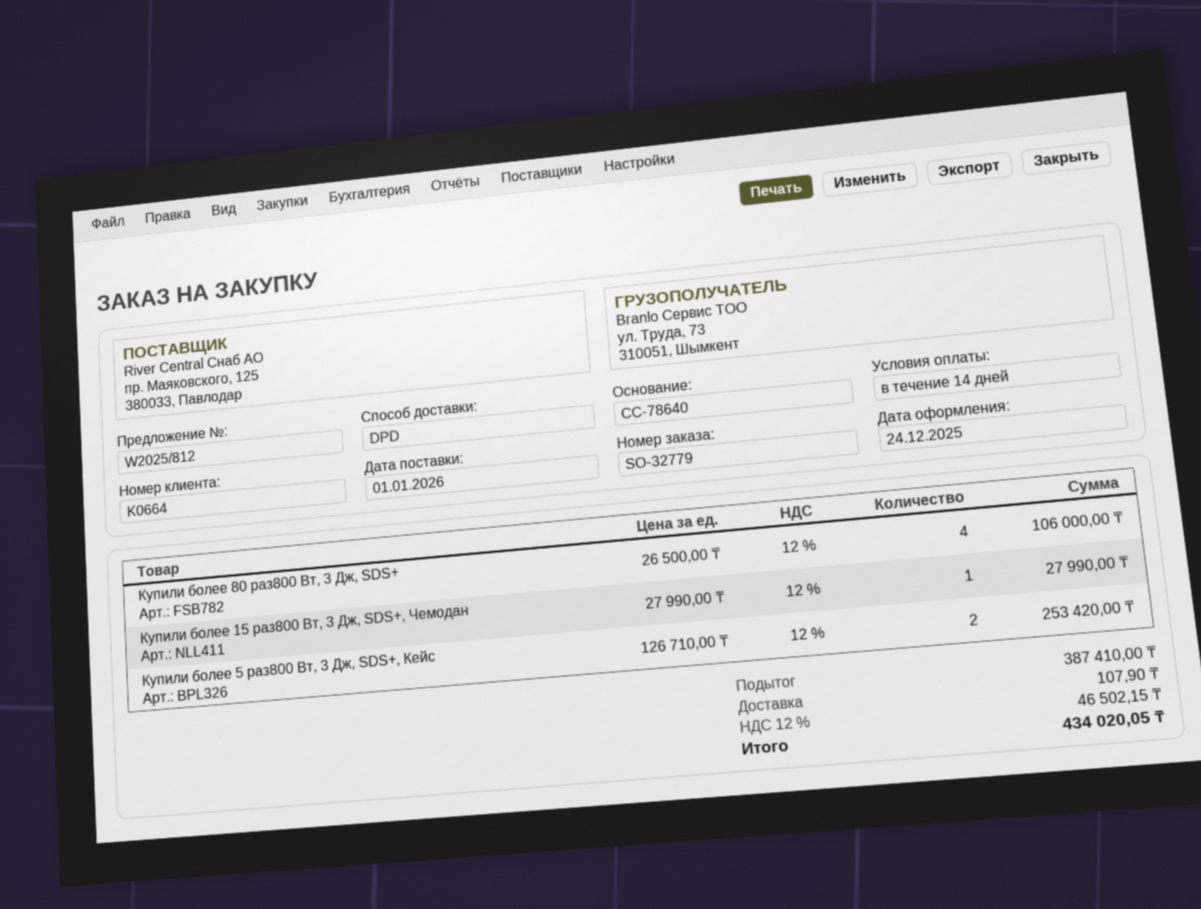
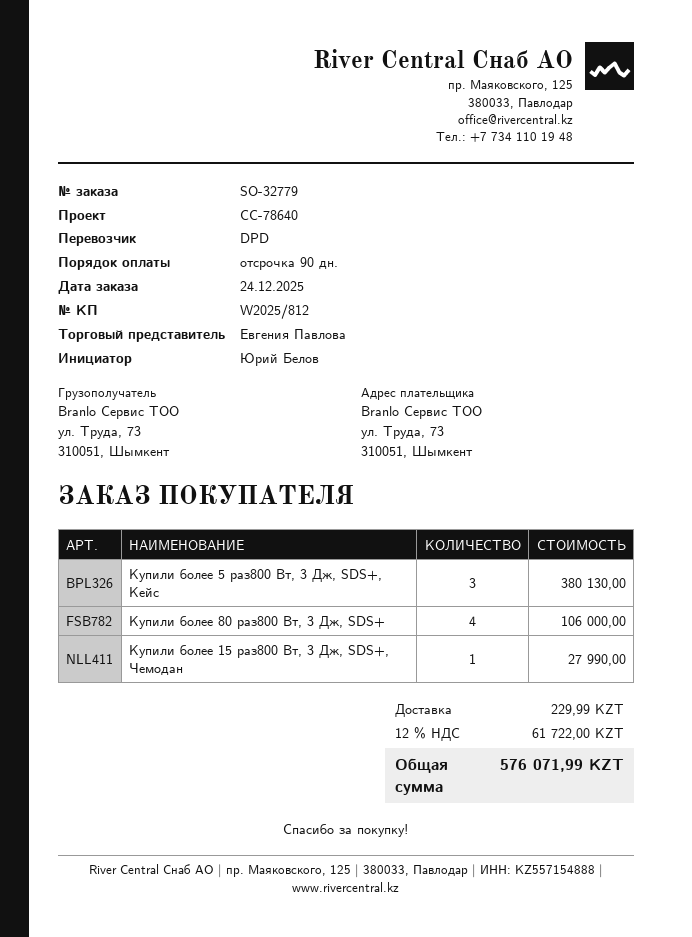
payment terms: 14 days -> 90 days
Купили более 5 раз800 Вт, 3 Дж, SDS+, Кейс: 2 for 253420.00 -> 3 for 380130.00
shipping: 107.90 -> 229.99
tax: 12% = 46502.15 -> 12% = 61722.00
total: 434020.05 -> 576071.99

